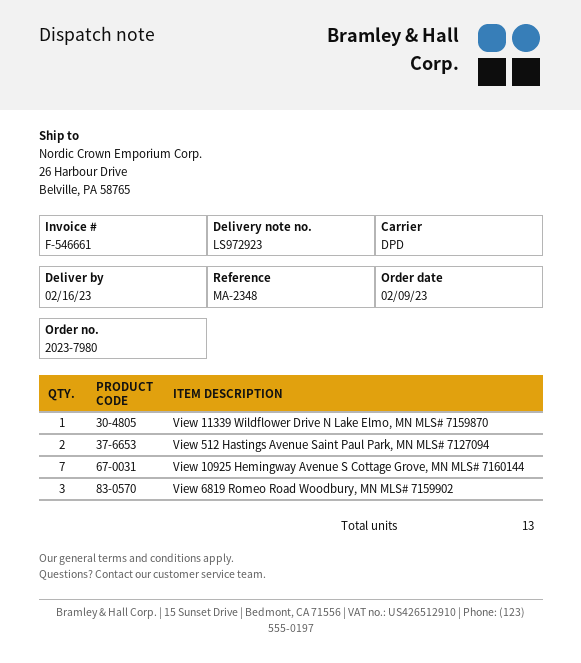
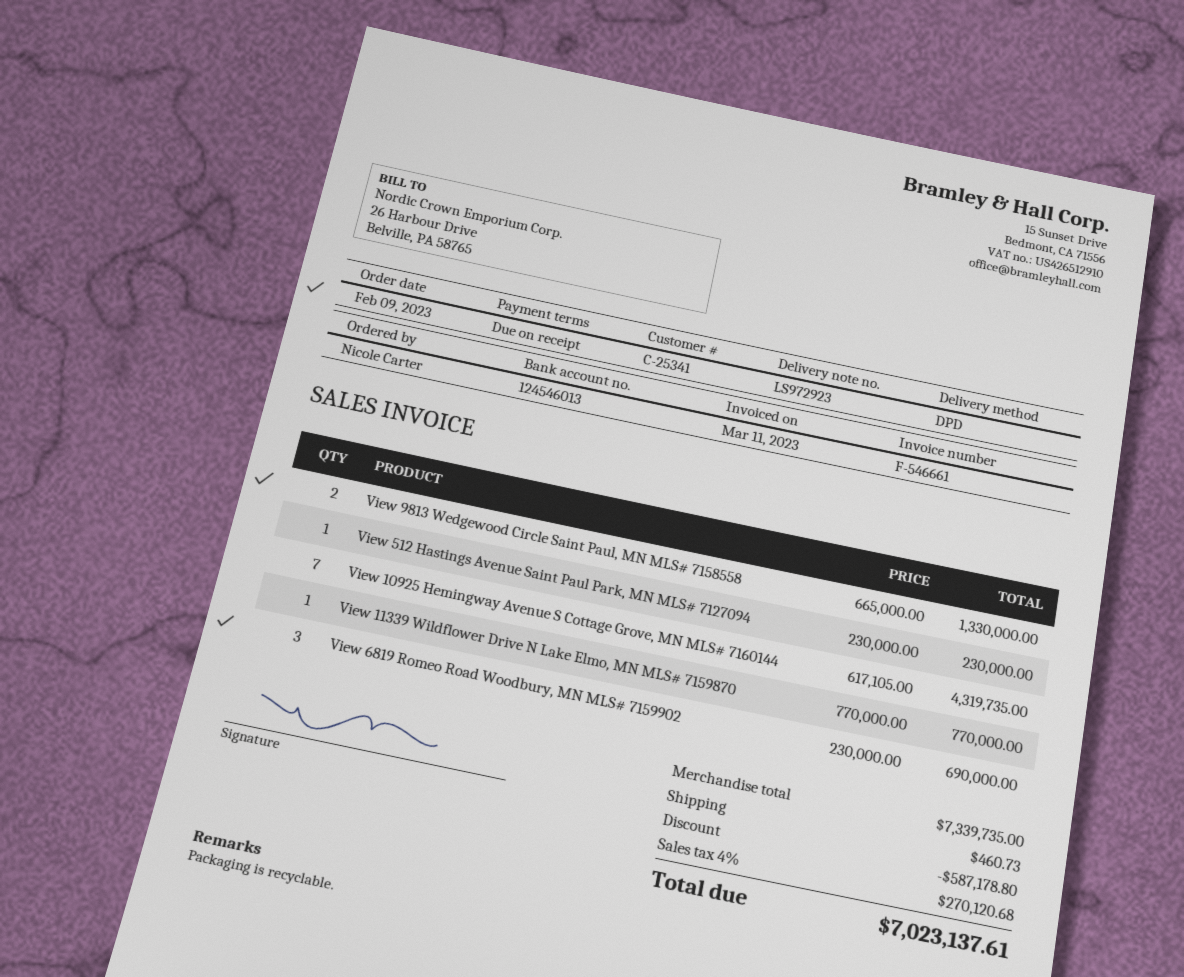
View 512 Hastings Avenue Saint Paul Park, MN MLS# 7127094: 2 -> 1
View 9813 Wedgewood Circle Saint Paul, MN MLS# 7158558: none -> 2

